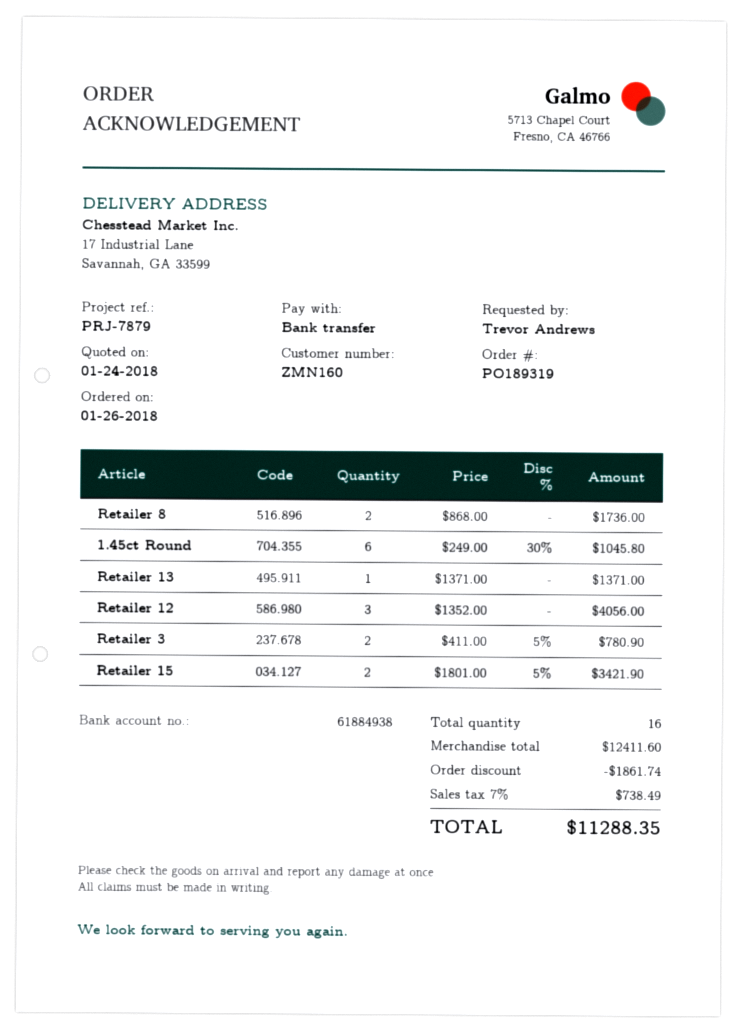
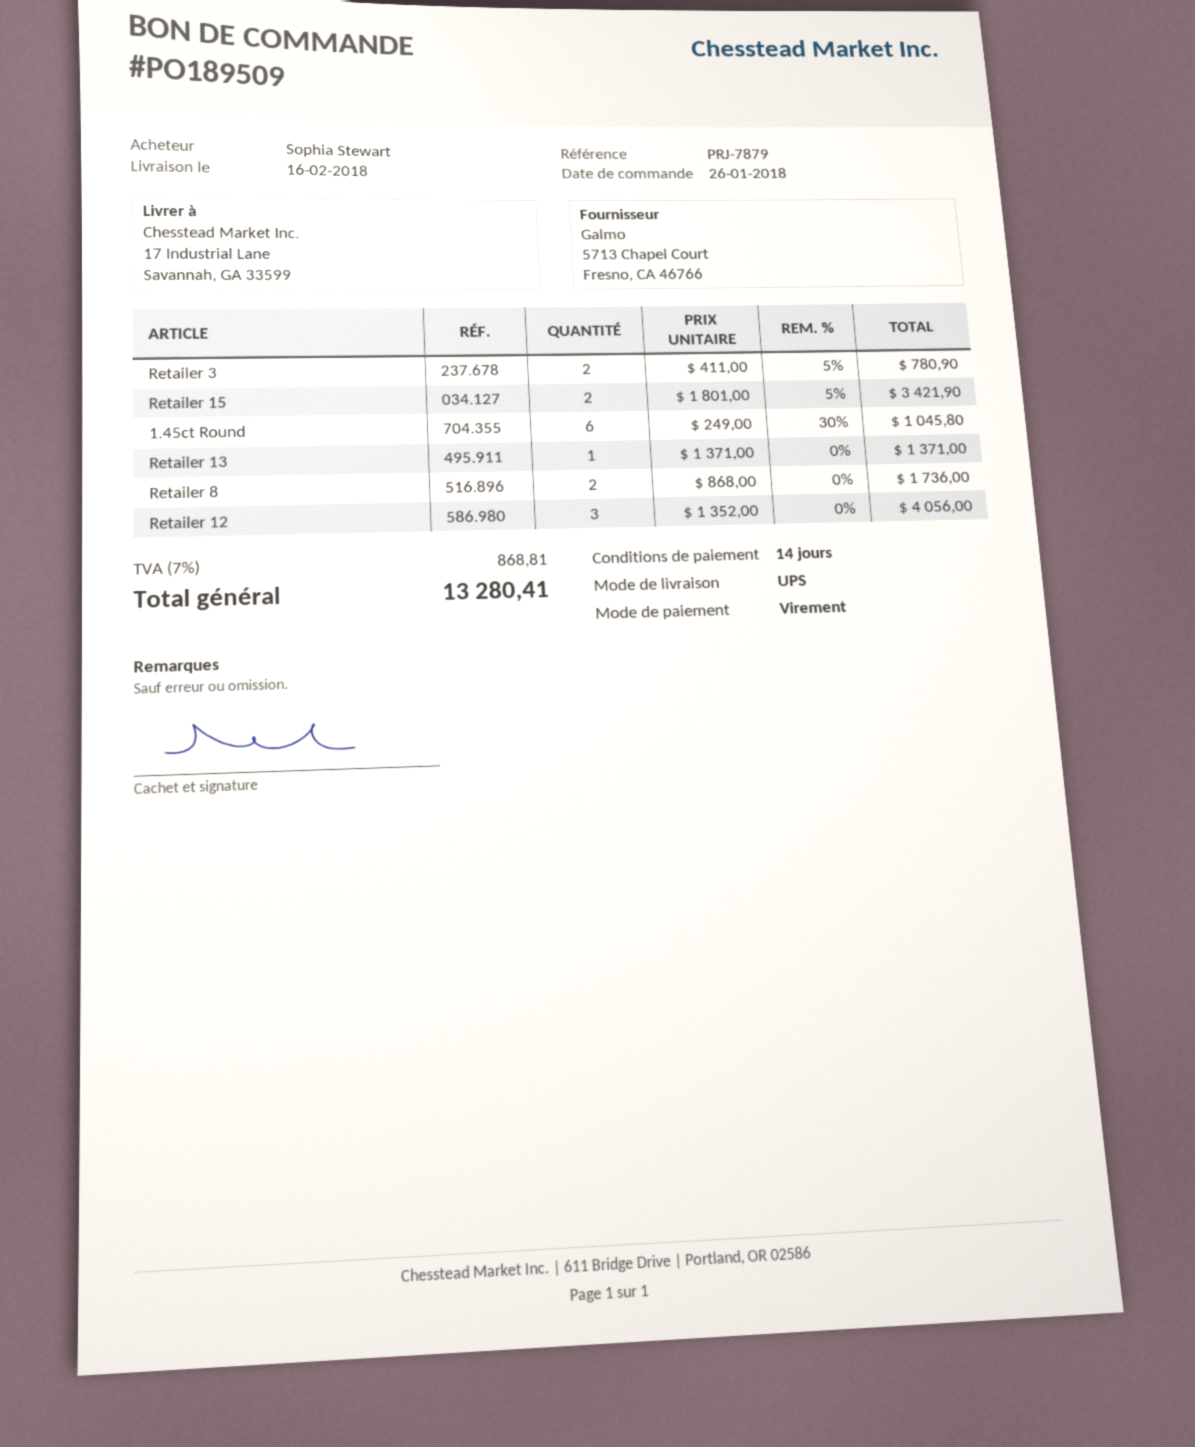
order number: PO189319 -> PO189509
ordered by: Trevor Andrews -> Sophia Stewart
discount: 1861.74 -> none
tax: 7% = 738.49 -> 7% = 868.81
total: 11288.35 -> 13280.41

